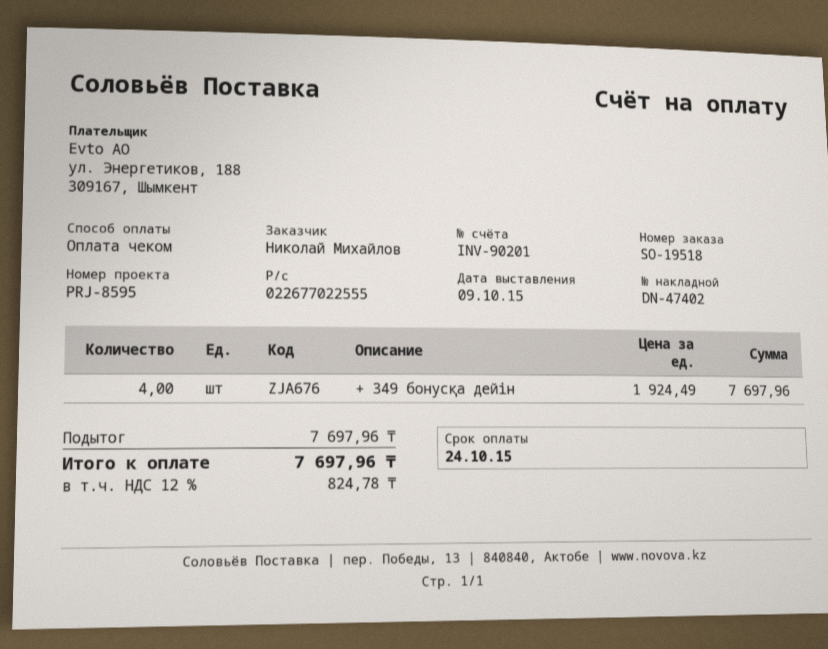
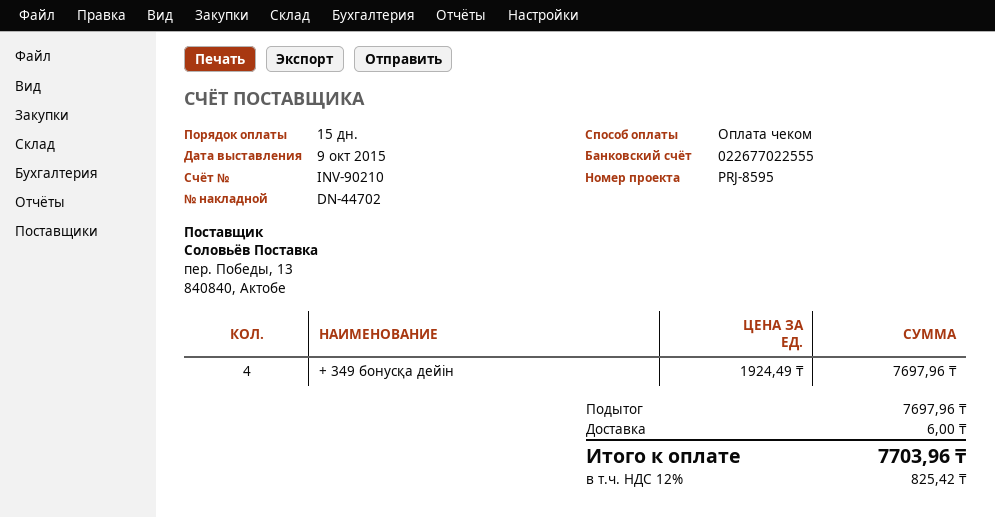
delivery note number: DN-47402 -> DN-44702
invoice number: INV-90201 -> INV-90210
shipping: none -> 6.00
tax: 12% = 824.78 -> 12% = 825.42
total: 7697.96 -> 7703.96

